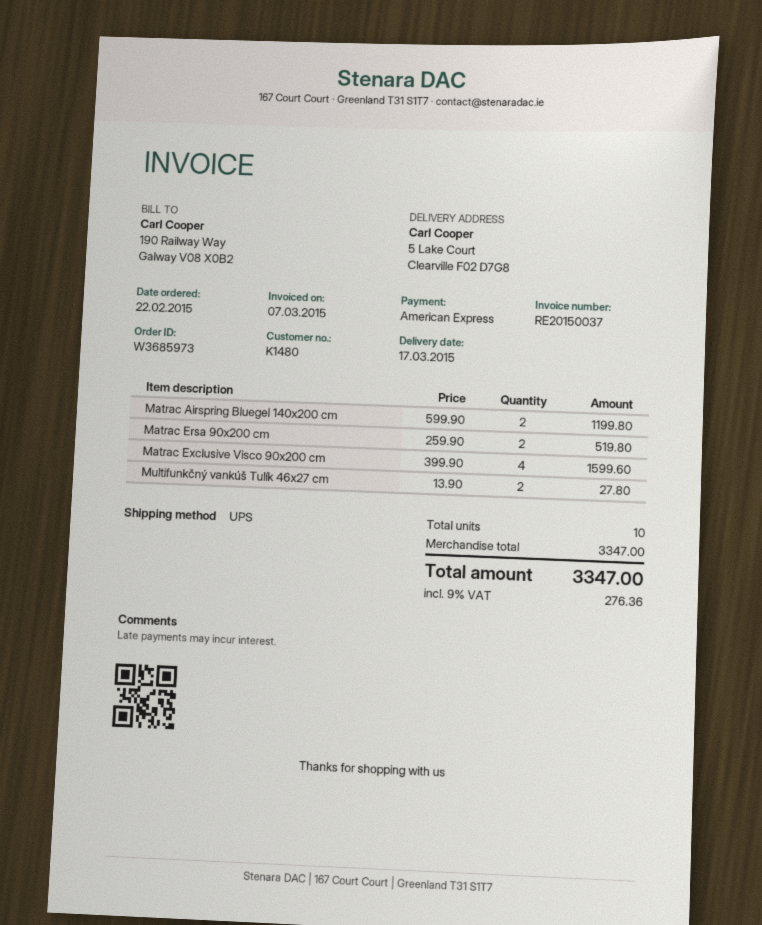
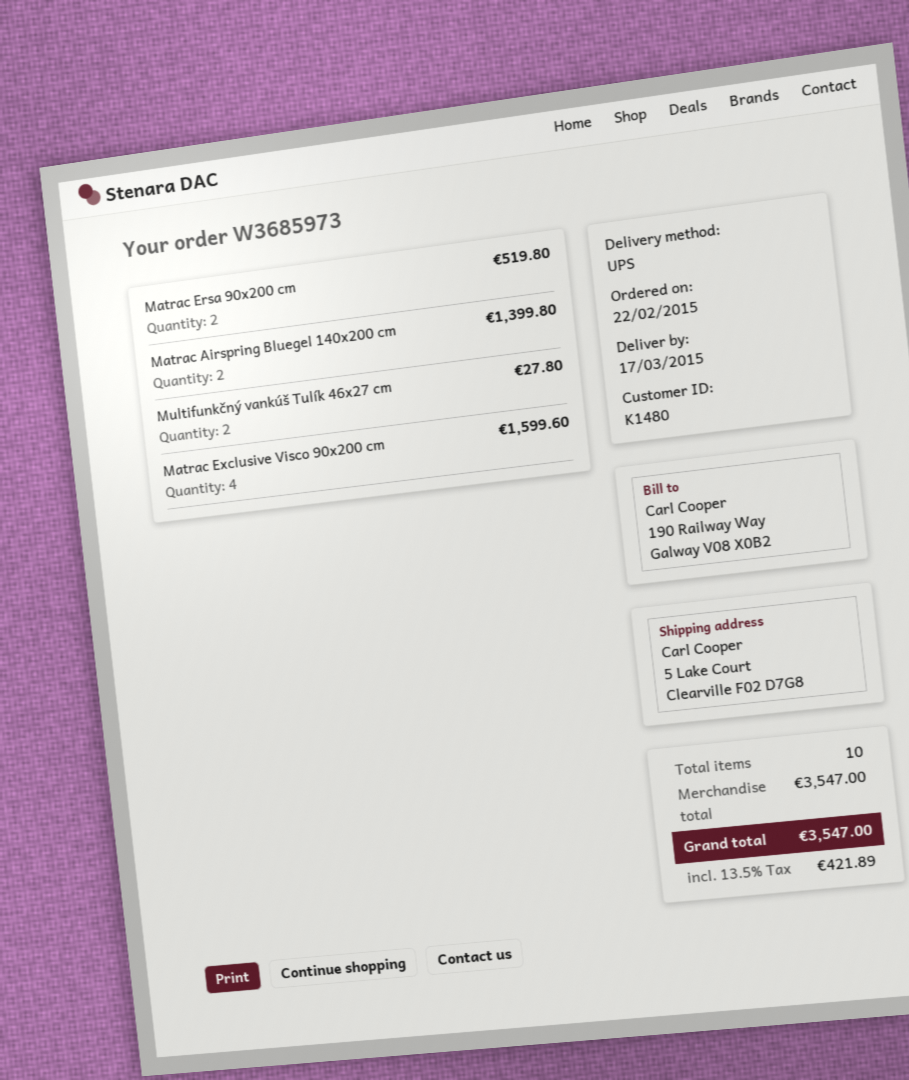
Matrac Airspring Bluegel 140x200 cm: 2 for 1199.80 -> 2 for 1399.80
subtotal: 3347.00 -> 3547.00
tax: 9% = 276.36 -> 13.5% = 421.89
total: 3347.00 -> 3547.00

